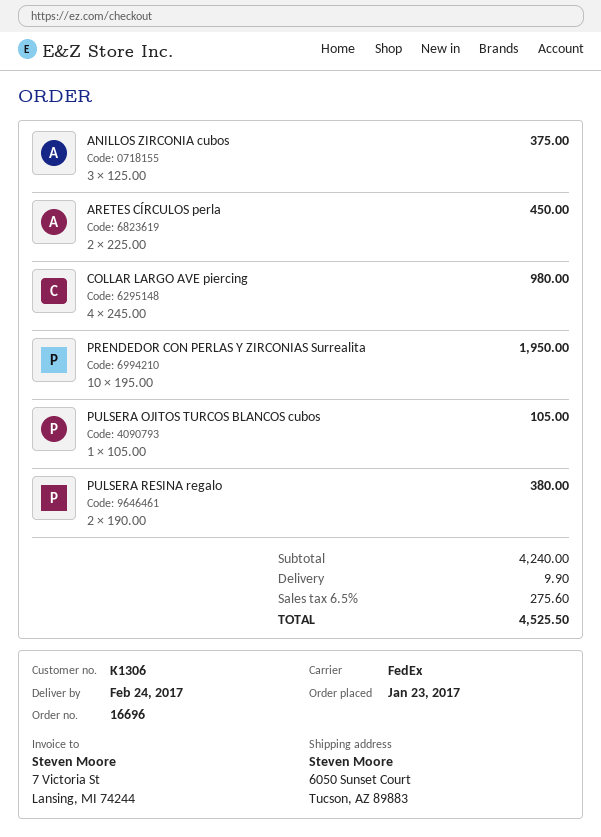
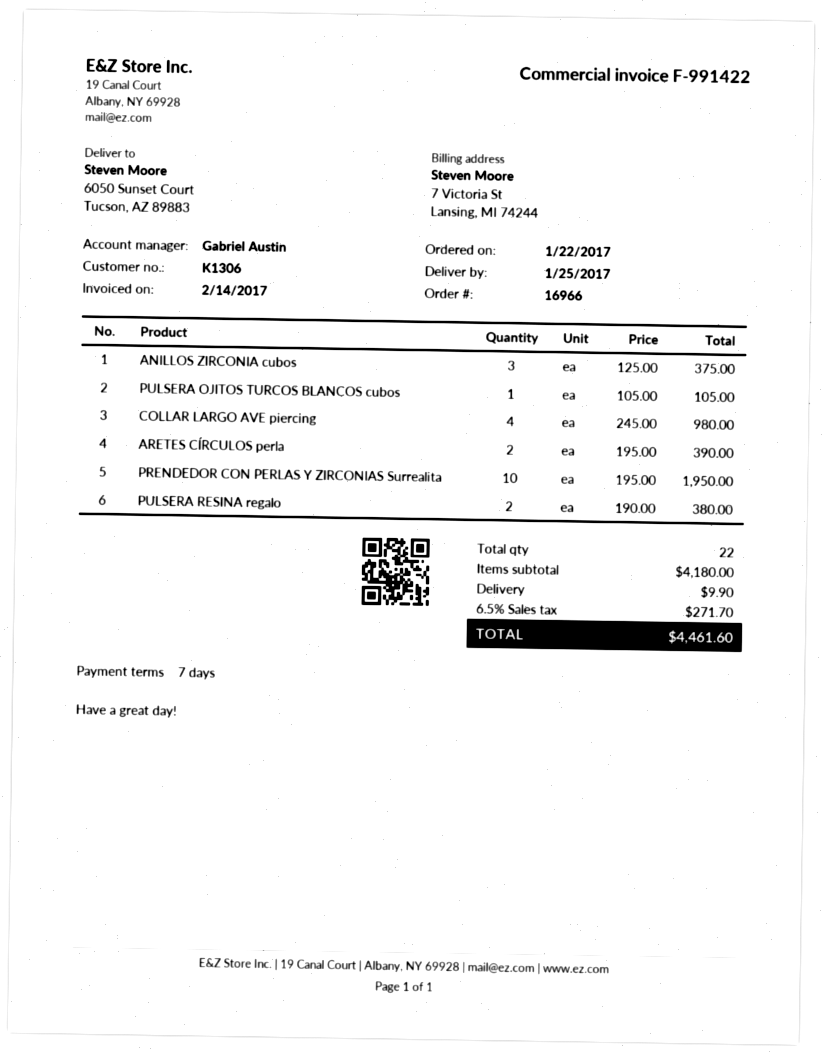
order number: 16696 -> 16966
order date: 2017-01-23 -> 2017-01-22
delivery date: 2017-02-24 -> 2017-01-25
ARETES CÍRCULOS perla: 2 x 225.00 = 450.00 -> 2 x 195.00 = 390.00
subtotal: 4240.00 -> 4180.00
tax: 6.5% = 275.60 -> 6.5% = 271.70
total: 4525.50 -> 4461.60

